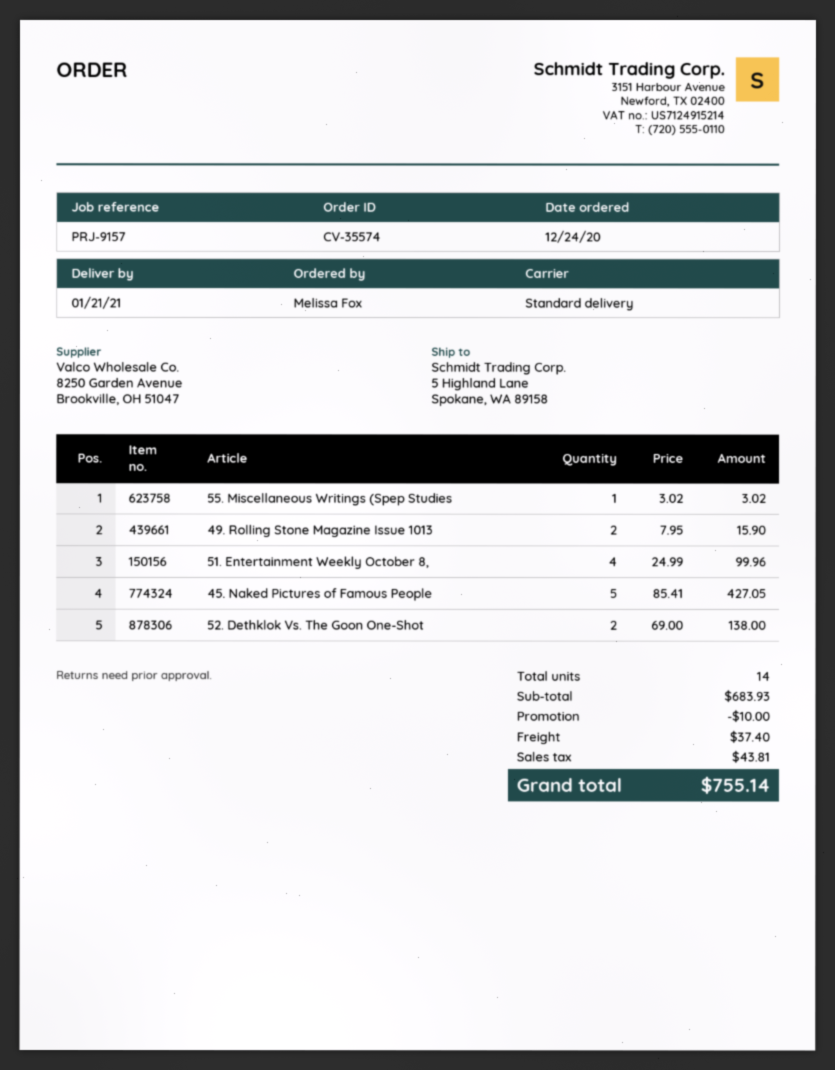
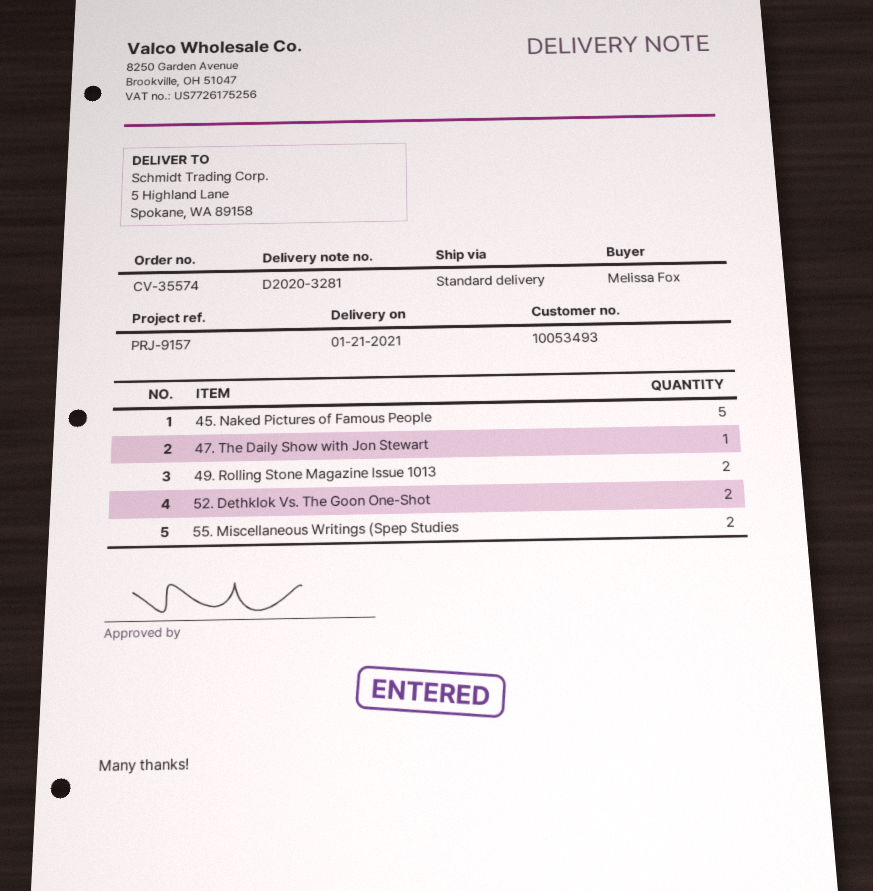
55. Miscellaneous Writings (Spep Studies: 1 -> 2
51. Entertainment Weekly October 8,: 4 -> none
47. The Daily Show with Jon Stewart: none -> 1

